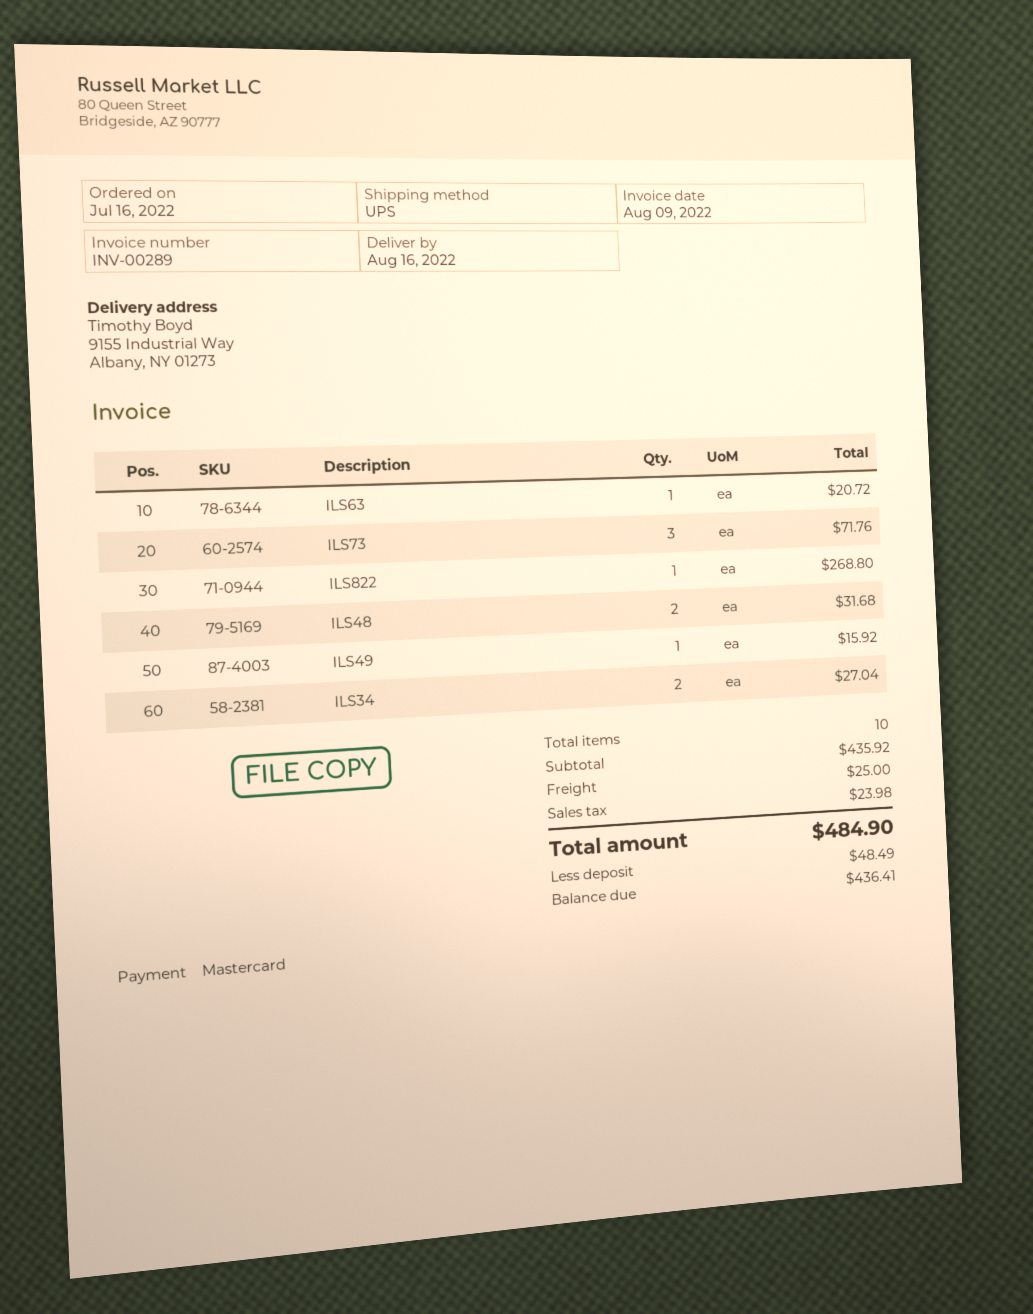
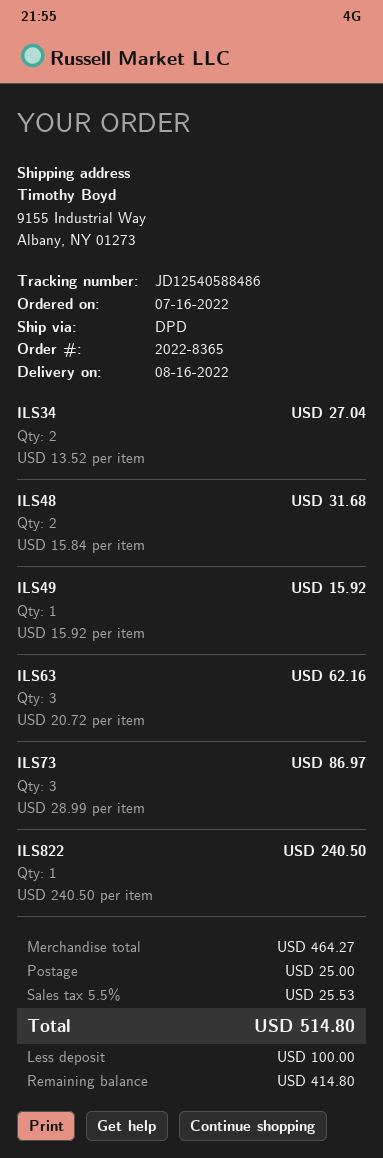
shipping method: UPS -> DPD
ILS63: 1 for 20.72 -> 3 for 62.16
ILS73: 3 for 71.76 -> 3 for 86.97
ILS822: 1 for 268.80 -> 1 for 240.50
subtotal: 435.92 -> 464.27
tax: 23.98 -> 25.53
total: 484.90 -> 514.80
deposit: 48.49 -> 100.00
balance: 436.41 -> 414.80

